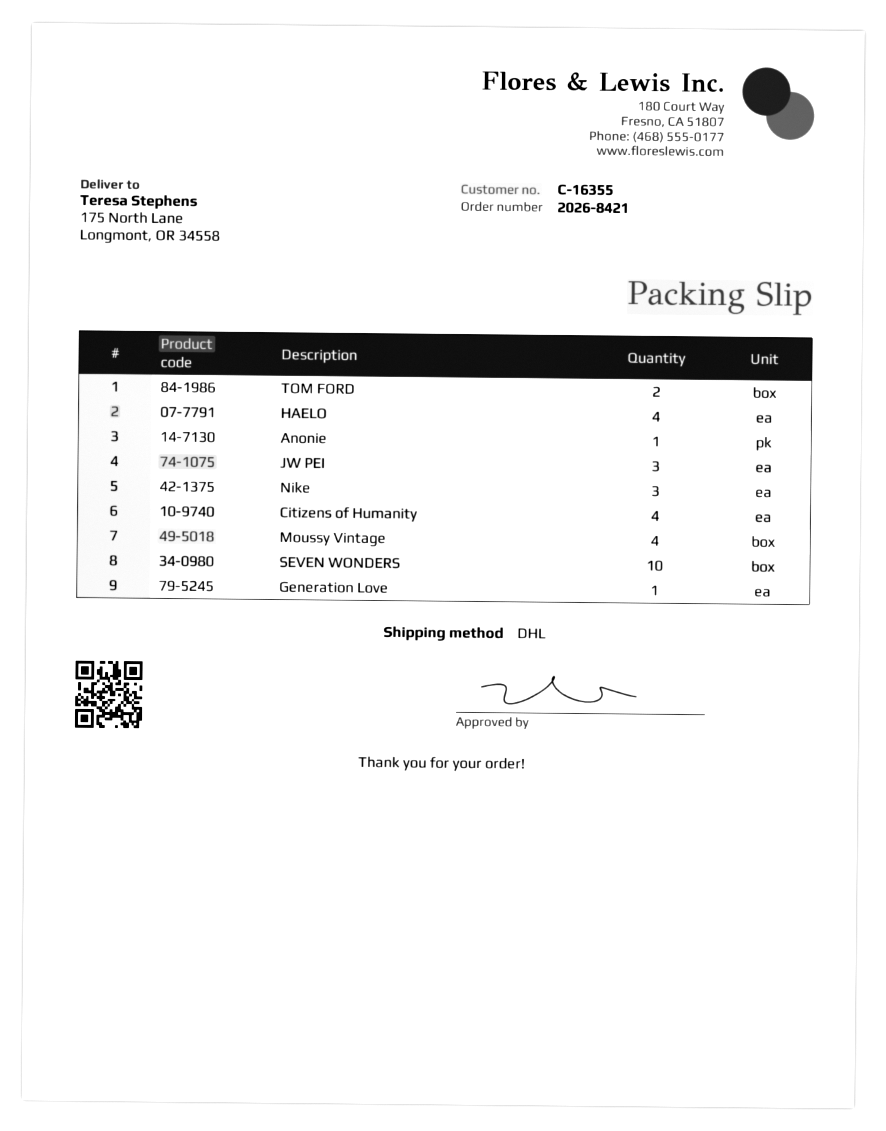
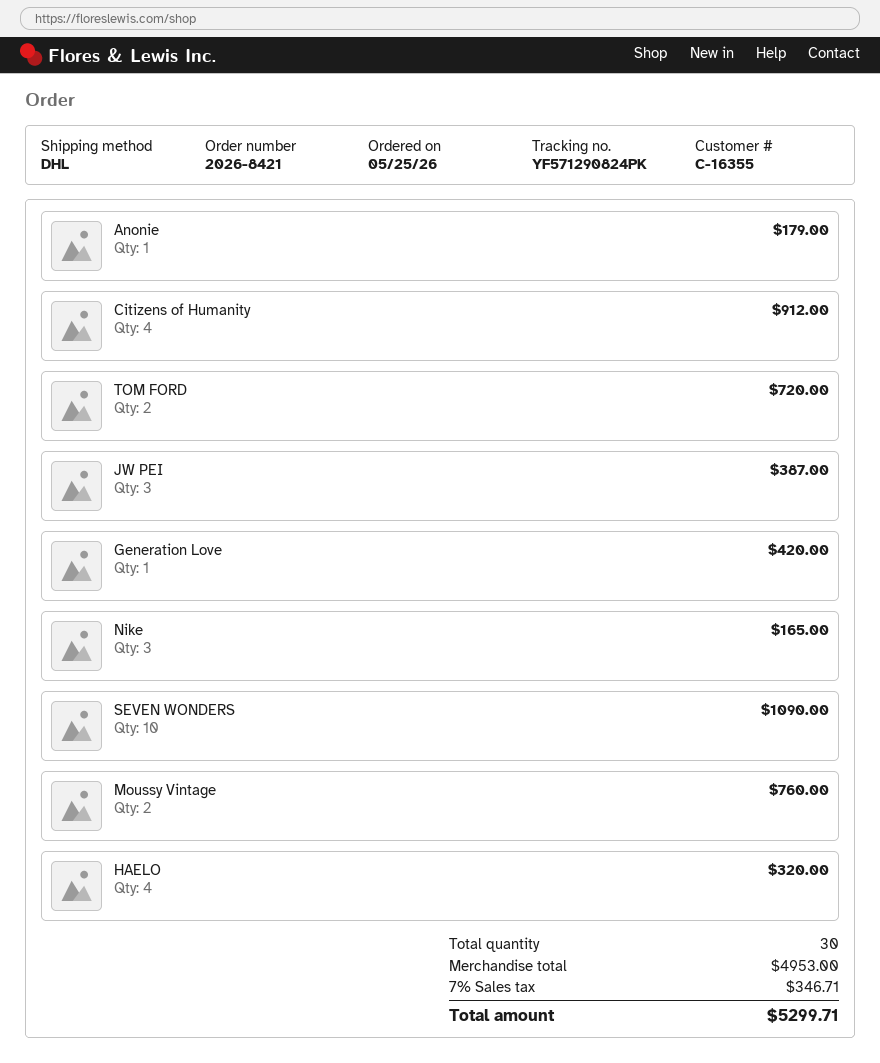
Moussy Vintage: 4 -> 2

